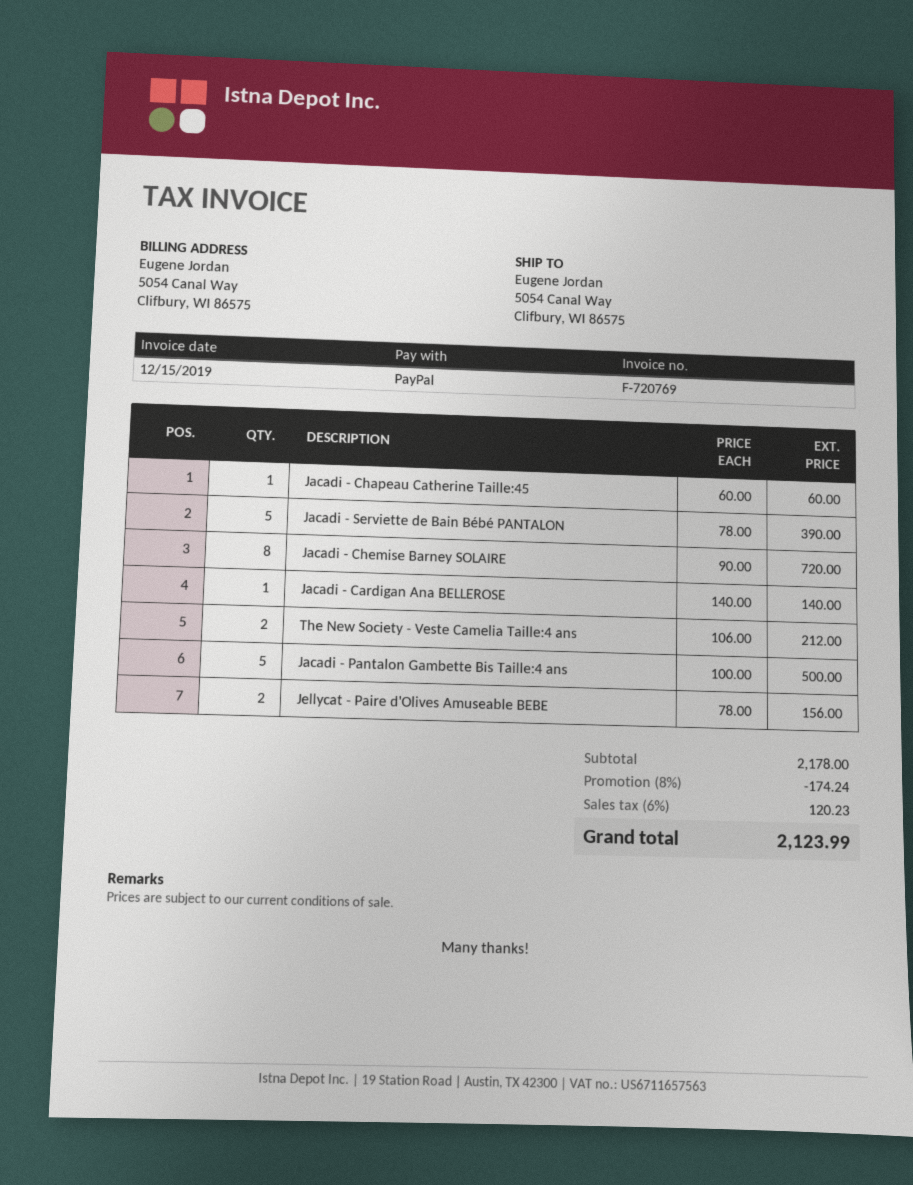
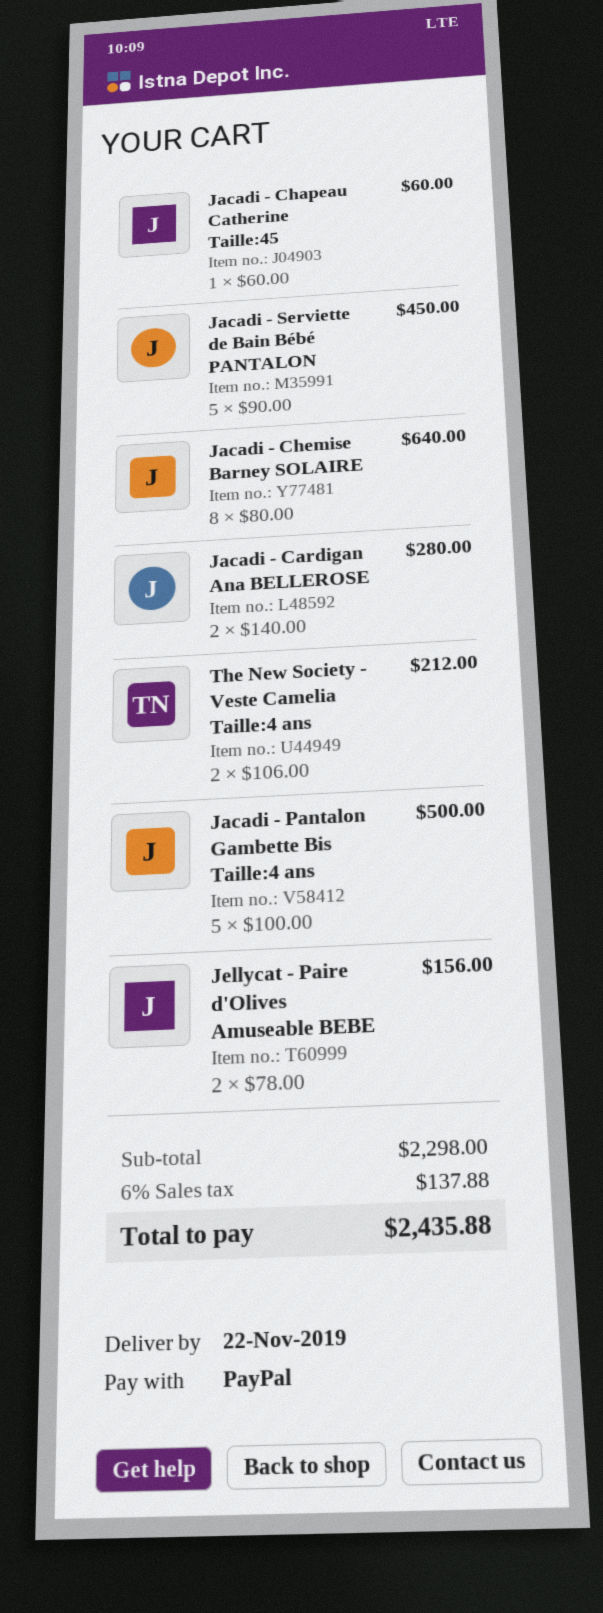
Jacadi - Serviette de Bain Bébé PANTALON: 5 x 78.00 = 390.00 -> 5 x 90.00 = 450.00
Jacadi - Chemise Barney SOLAIRE: 8 x 90.00 = 720.00 -> 8 x 80.00 = 640.00
Jacadi - Cardigan Ana BELLEROSE: 1 x 140.00 = 140.00 -> 2 x 140.00 = 280.00
subtotal: 2178.00 -> 2298.00
discount: 8% = 174.24 -> none
tax: 6% = 120.23 -> 6% = 137.88
total: 2123.99 -> 2435.88

